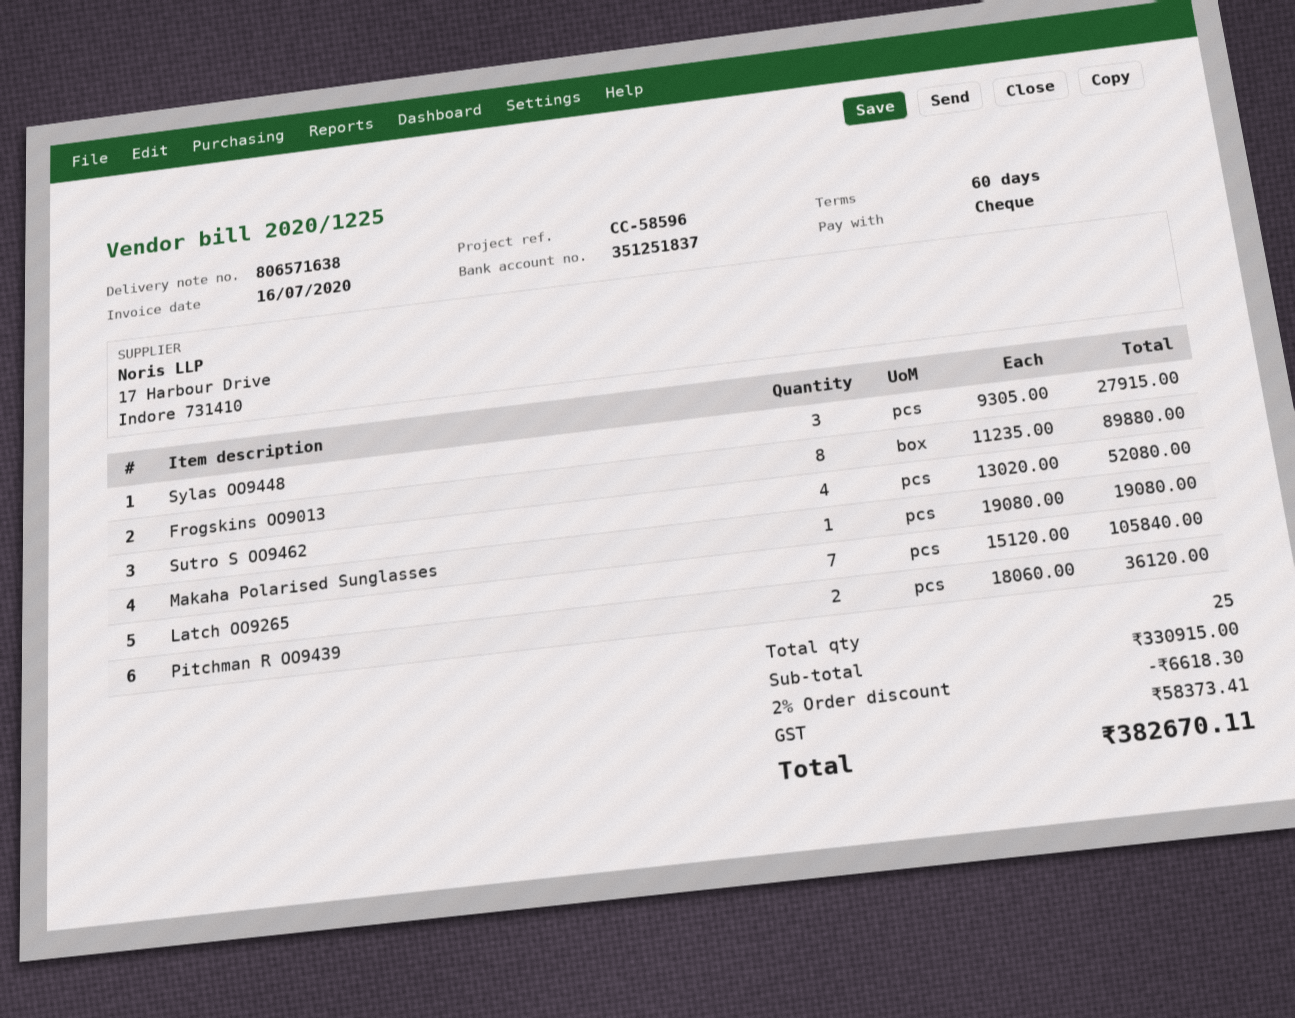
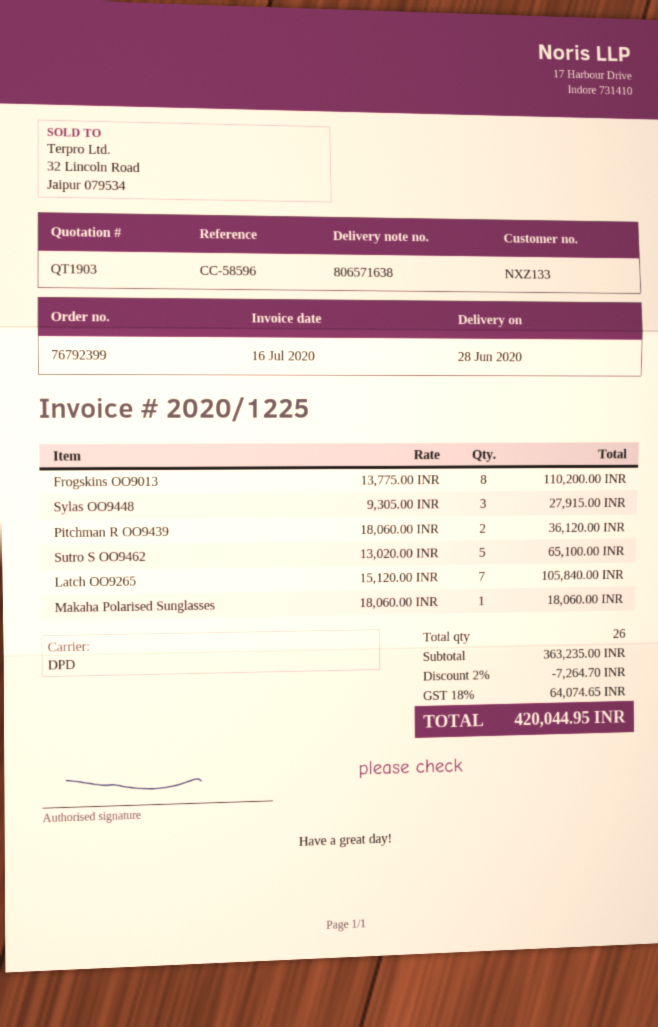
Frogskins OO9013: 8 x 11235.00 = 89880.00 -> 8 x 13775.00 = 110200.00
Sutro S OO9462: 4 x 13020.00 = 52080.00 -> 5 x 13020.00 = 65100.00
Makaha Polarised Sunglasses: 1 x 19080.00 = 19080.00 -> 1 x 18060.00 = 18060.00
total quantity: 25 -> 26
subtotal: 330915.00 -> 363235.00
discount: 2% = 6618.30 -> 2% = 7264.70
tax: 58373.41 -> 64074.65
total: 382670.11 -> 420044.95

